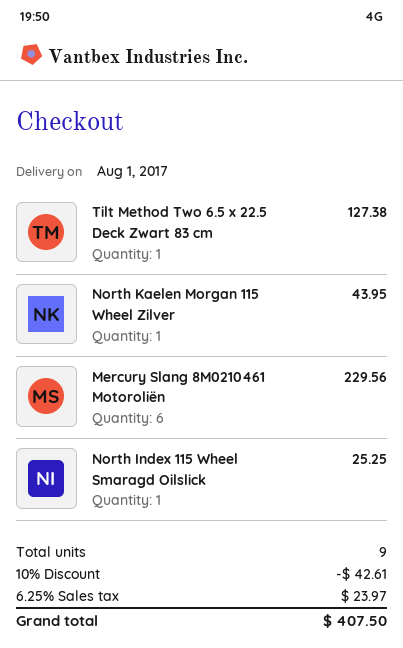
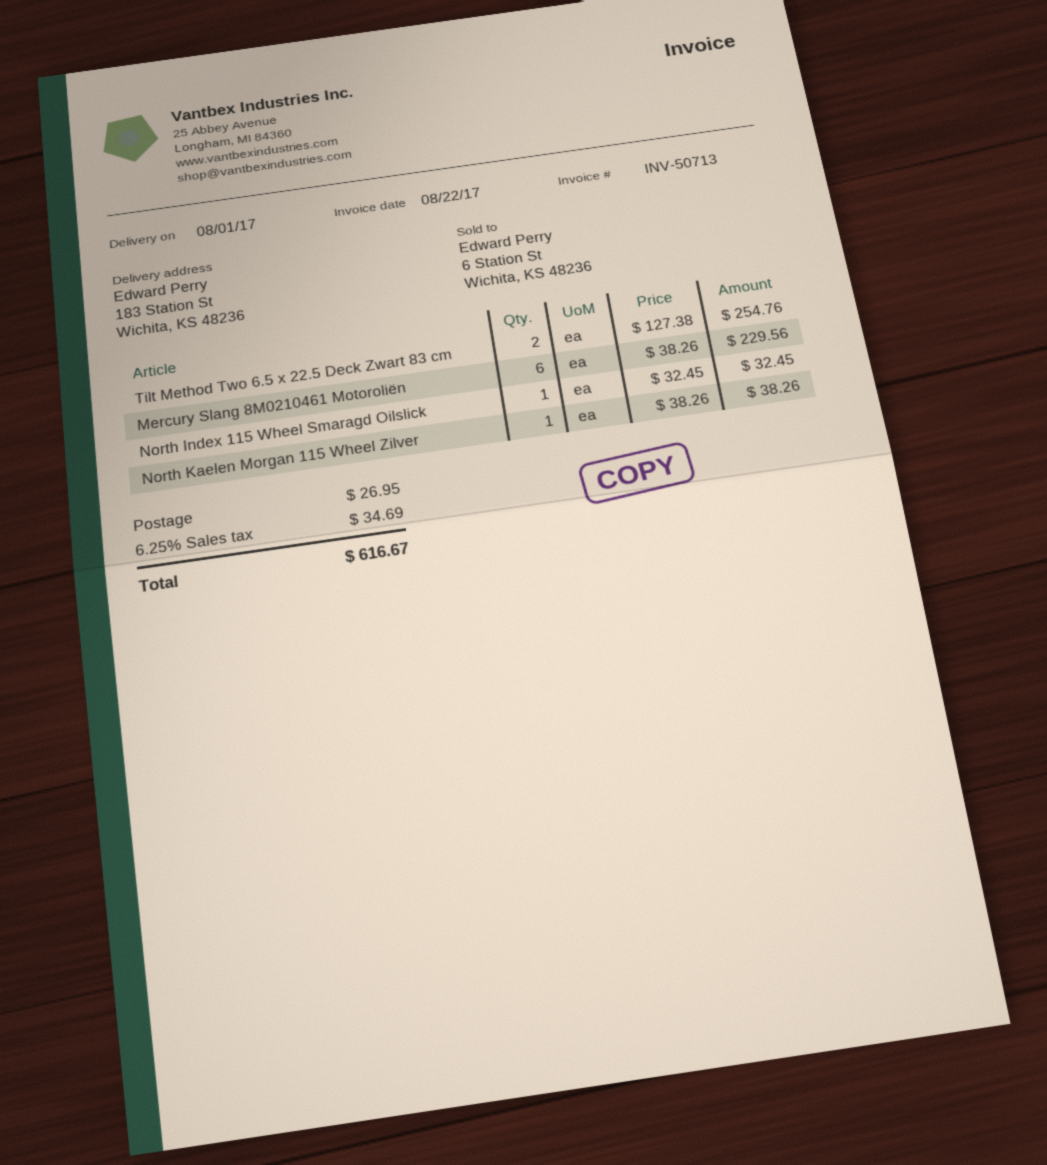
Tilt Method Two 6.5 x 22.5 Deck Zwart 83 cm: 1 for 127.38 -> 2 for 254.76
North Kaelen Morgan 115 Wheel Zilver: 1 for 43.95 -> 1 for 38.26
North Index 115 Wheel Smaragd Oilslick: 1 for 25.25 -> 1 for 32.45
discount: 10% = 42.61 -> none
shipping: none -> 26.95
tax: 6.25% = 23.97 -> 6.25% = 34.69
total: 407.50 -> 616.67

